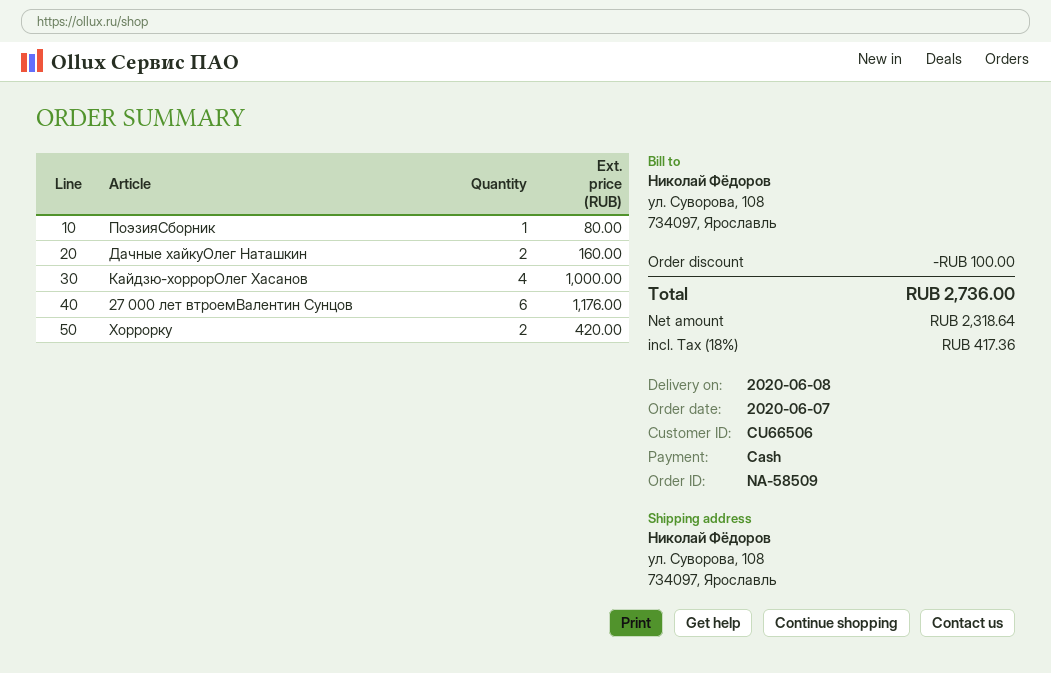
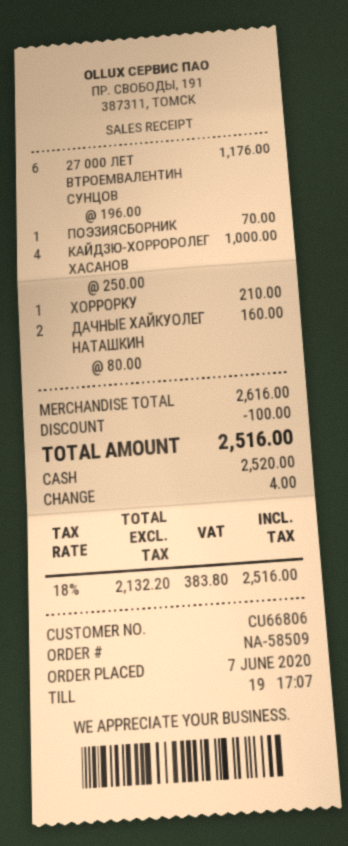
customer number: CU66506 -> CU66806
ПоэзияСборник: 1 for 80.00 -> 1 for 70.00
Хоррорку: 2 for 420.00 -> 1 for 210.00
net: 2318.64 -> 2132.20
tax: 18% = 417.36 -> 18% = 383.80
total: 2736.00 -> 2516.00

